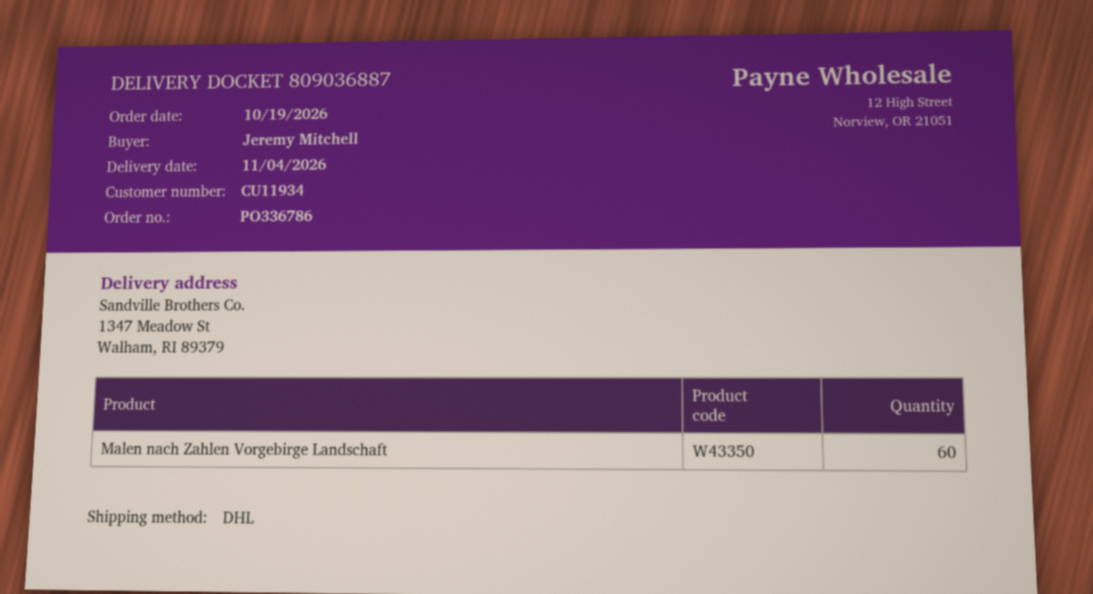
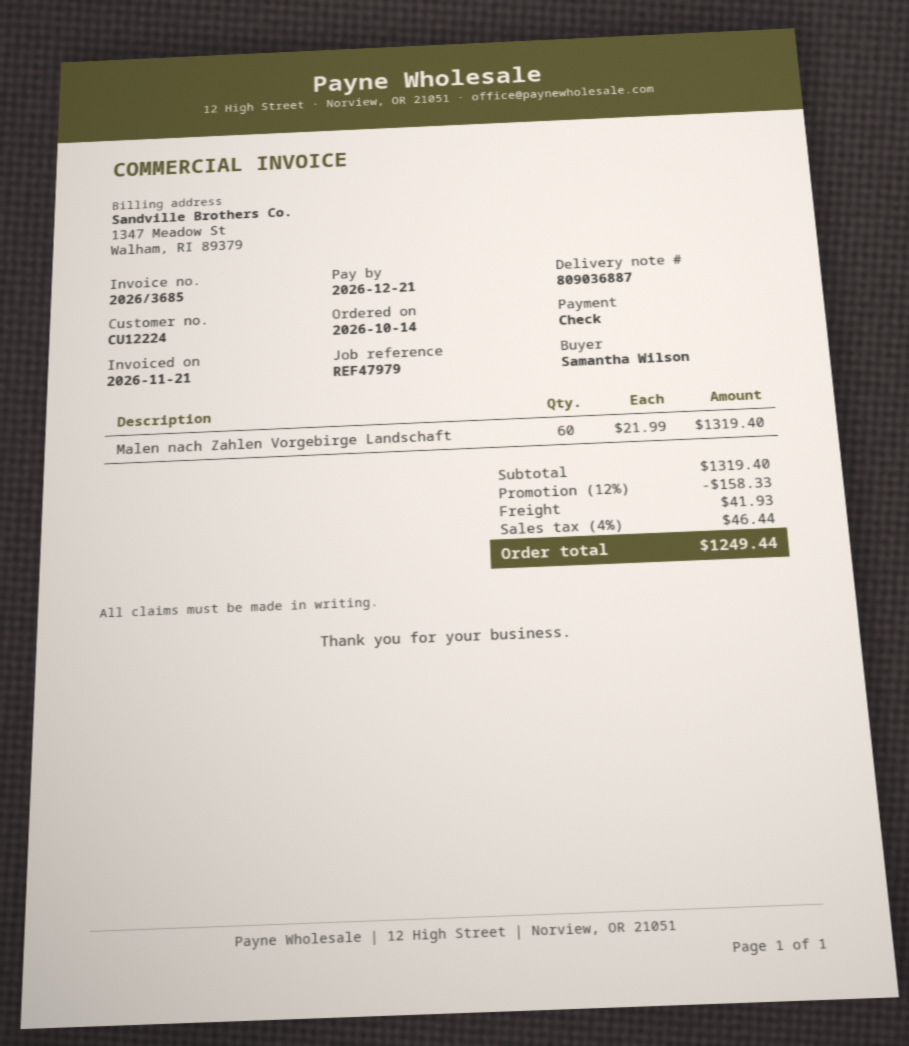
order date: 2026-10-19 -> 2026-10-14
customer number: CU11934 -> CU12224
ordered by: Jeremy Mitchell -> Samantha Wilson

